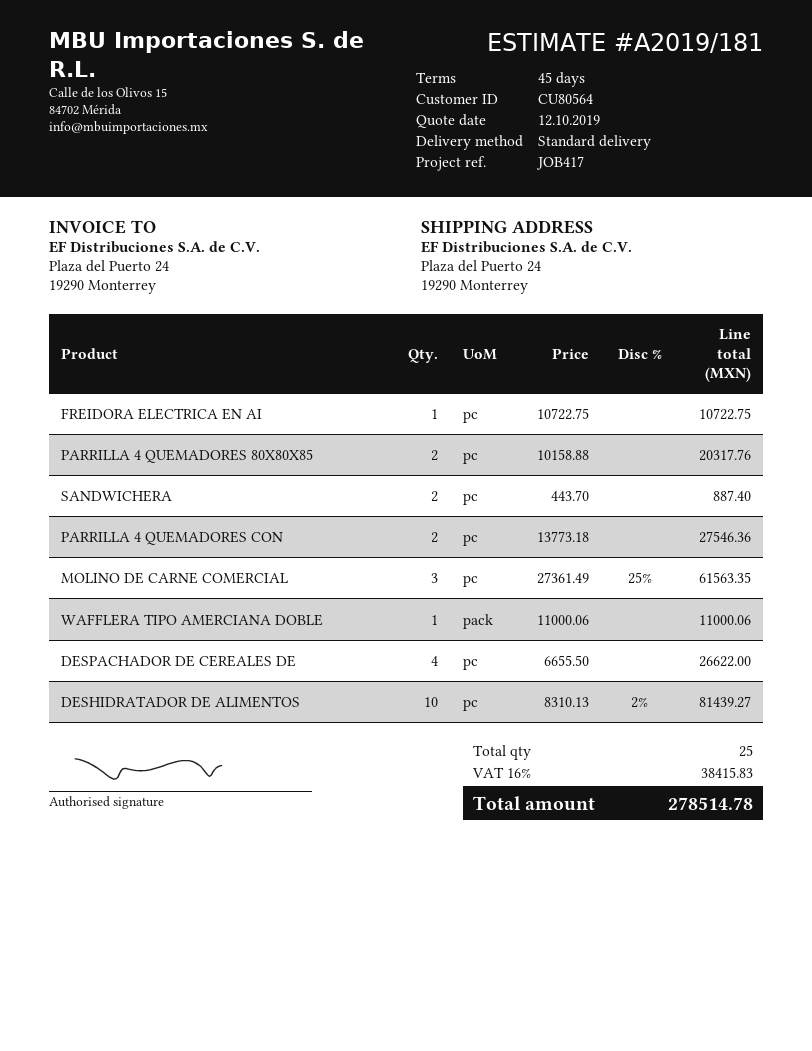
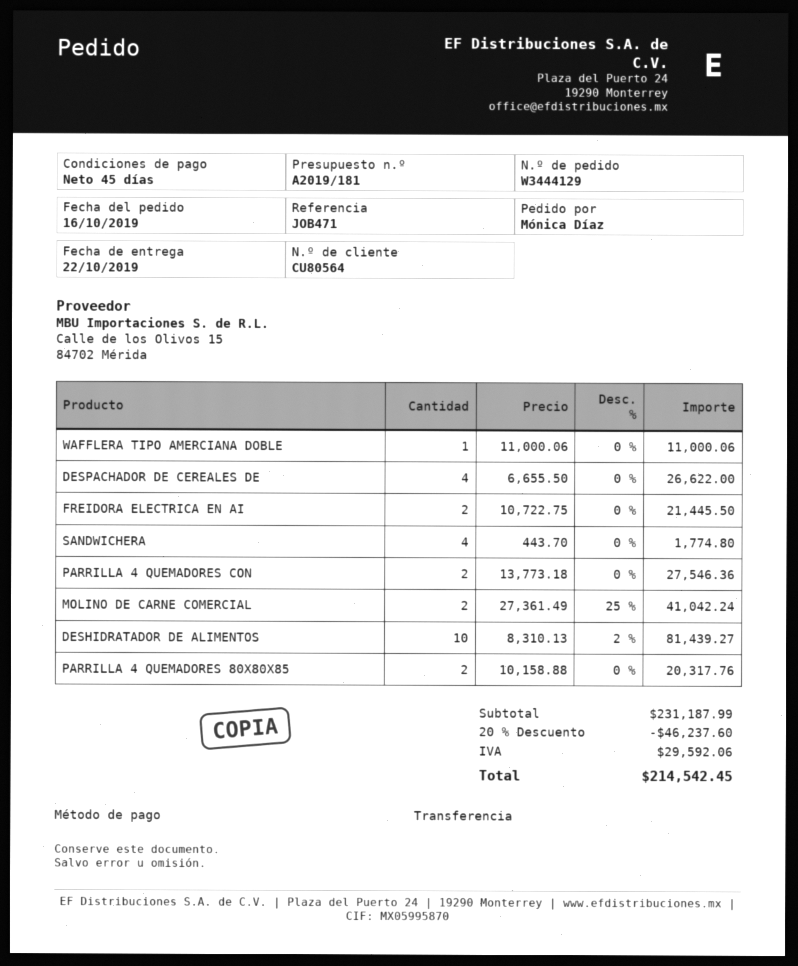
reference: JOB417 -> JOB471
FREIDORA ELECTRICA EN AI: 1 x 10722.75 = 10722.75 -> 2 x 10722.75 = 21445.50
SANDWICHERA: 2 x 443.70 = 887.40 -> 4 x 443.70 = 1774.80
MOLINO DE CARNE COMERCIAL: 3 x 27361.49 - 25% = 61563.35 -> 2 x 27361.49 - 25% = 41042.24
discount: none -> 20% = 46237.60
tax: 38415.83 -> 29592.06
total: 278514.78 -> 214542.45

